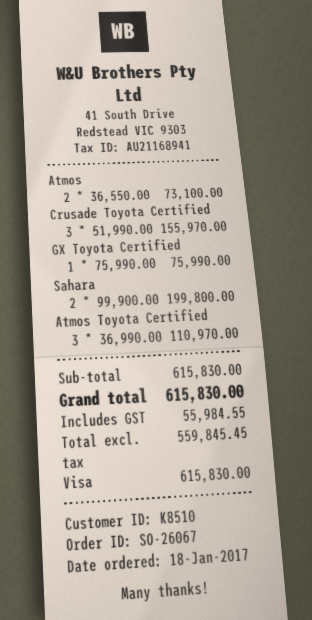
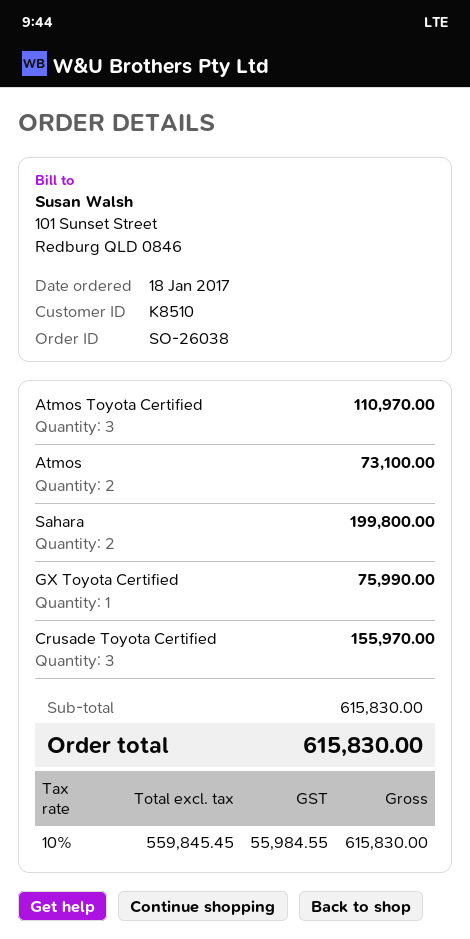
order number: SO-26067 -> SO-26038

